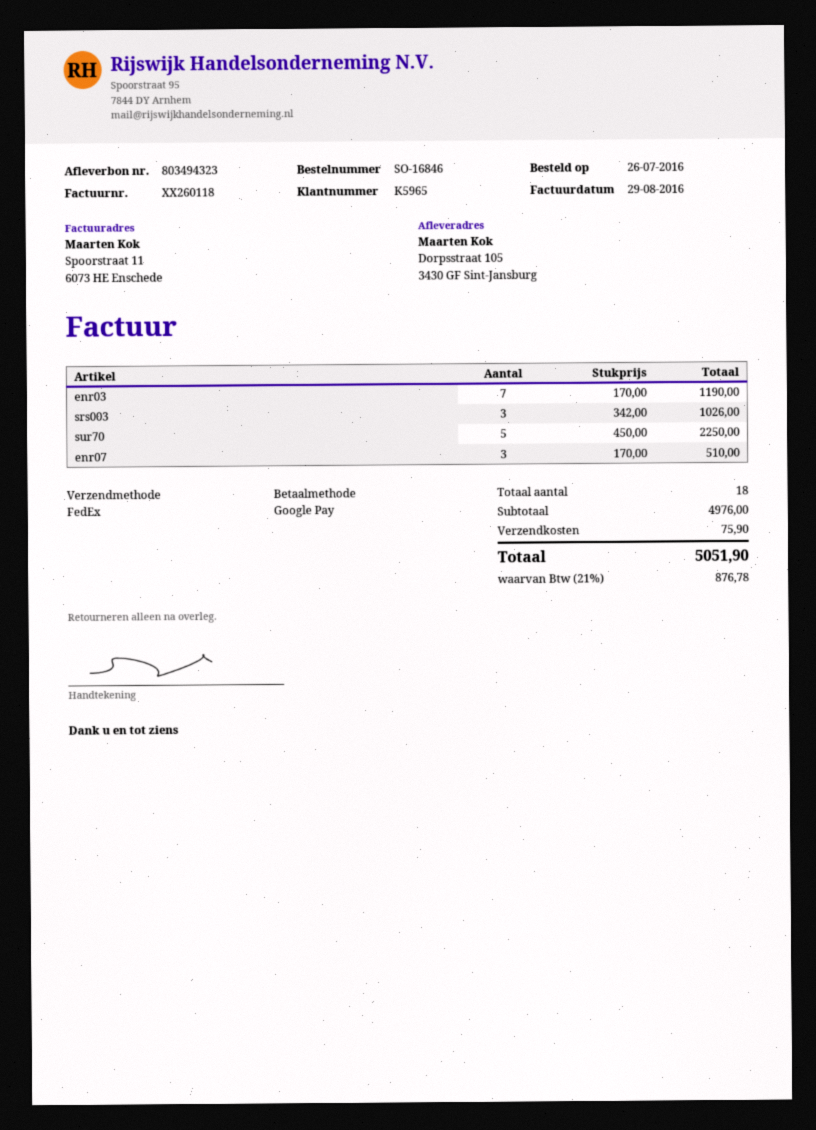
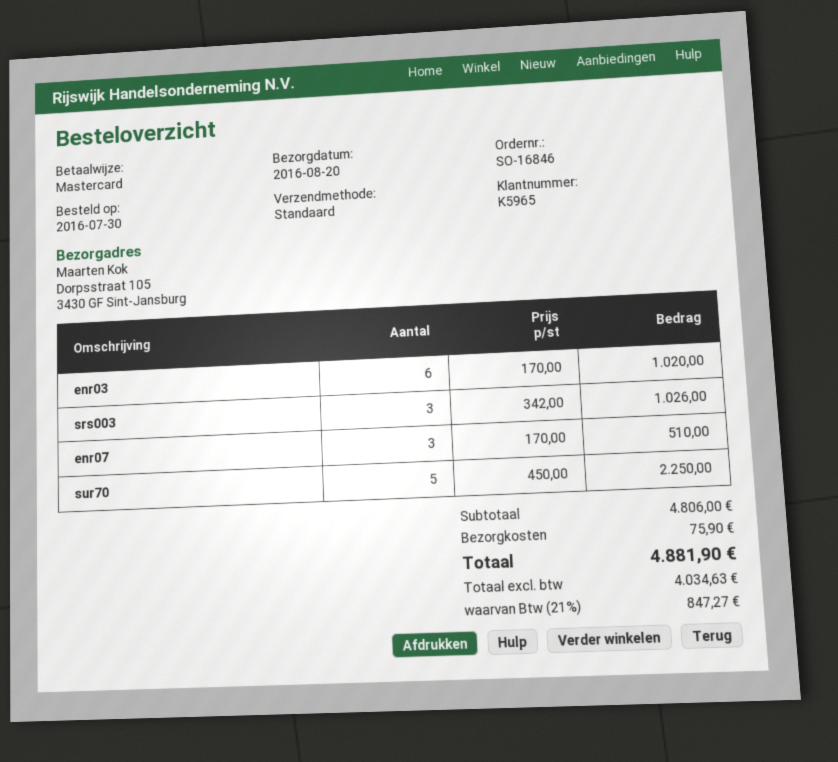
order date: 2016-07-26 -> 2016-07-30
payment method: Google Pay -> Mastercard
shipping method: FedEx -> standard
enr03: 7 x 170.00 = 1190.00 -> 6 x 170.00 = 1020.00
subtotal: 4976.00 -> 4806.00
tax: 21% = 876.78 -> 21% = 847.27
total: 5051.90 -> 4881.90

